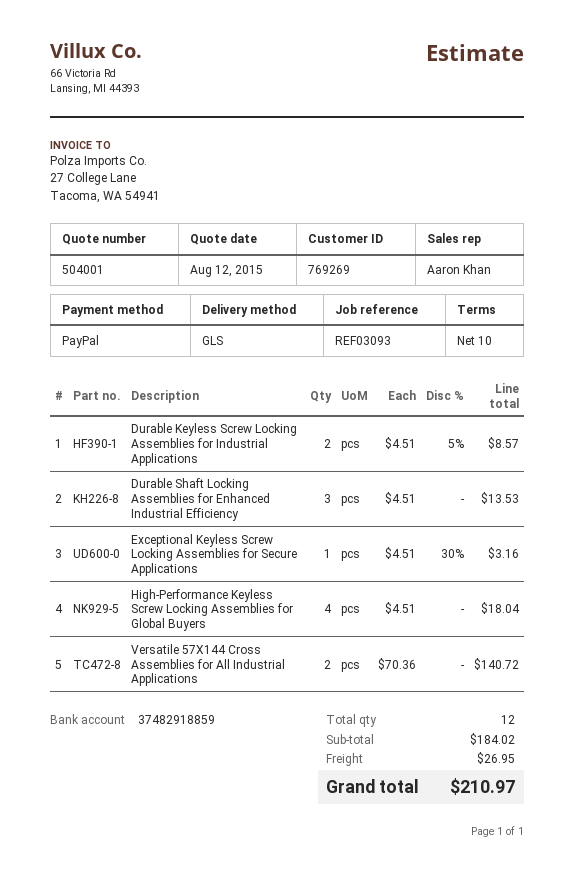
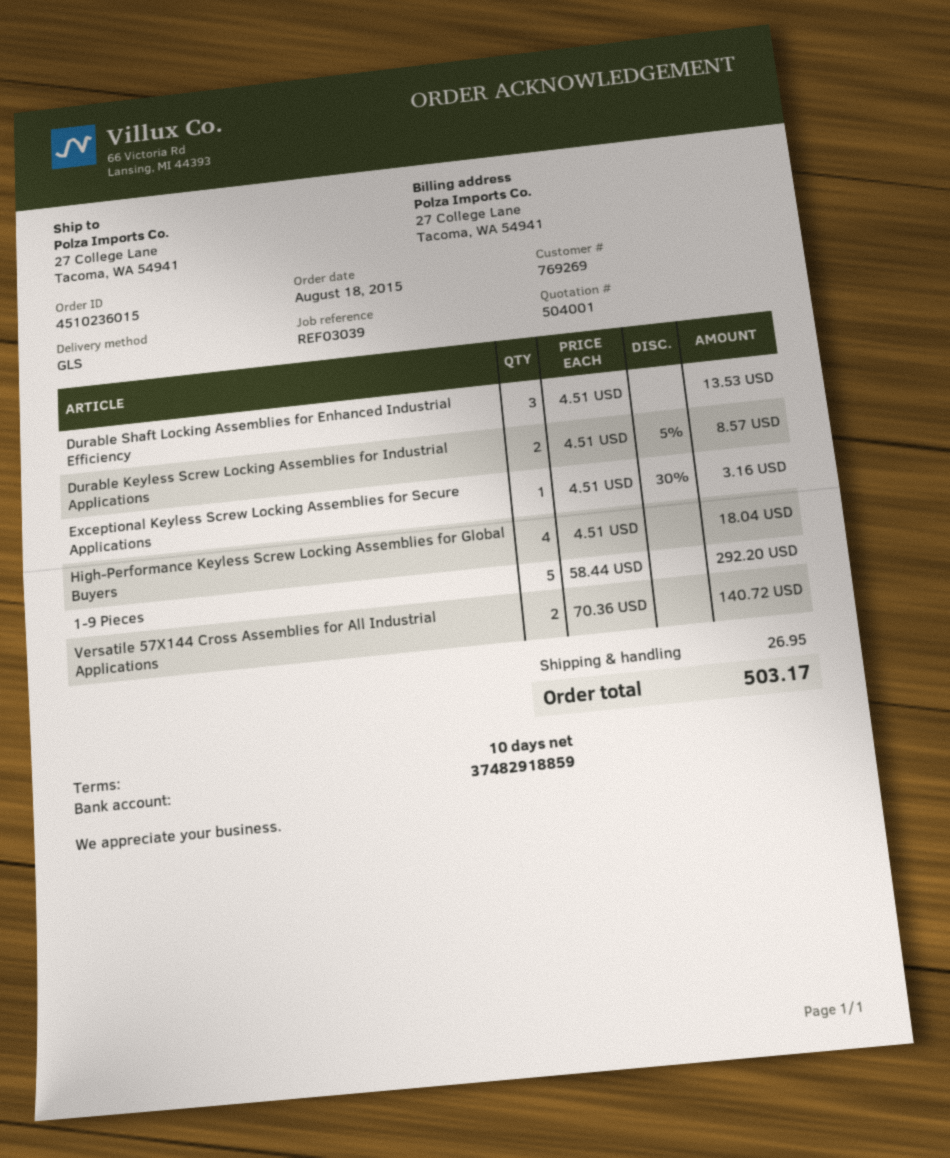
reference: REF03093 -> REF03039
1-9 Pieces: none -> 5 x 58.44 = 292.20
total: 210.97 -> 503.17

